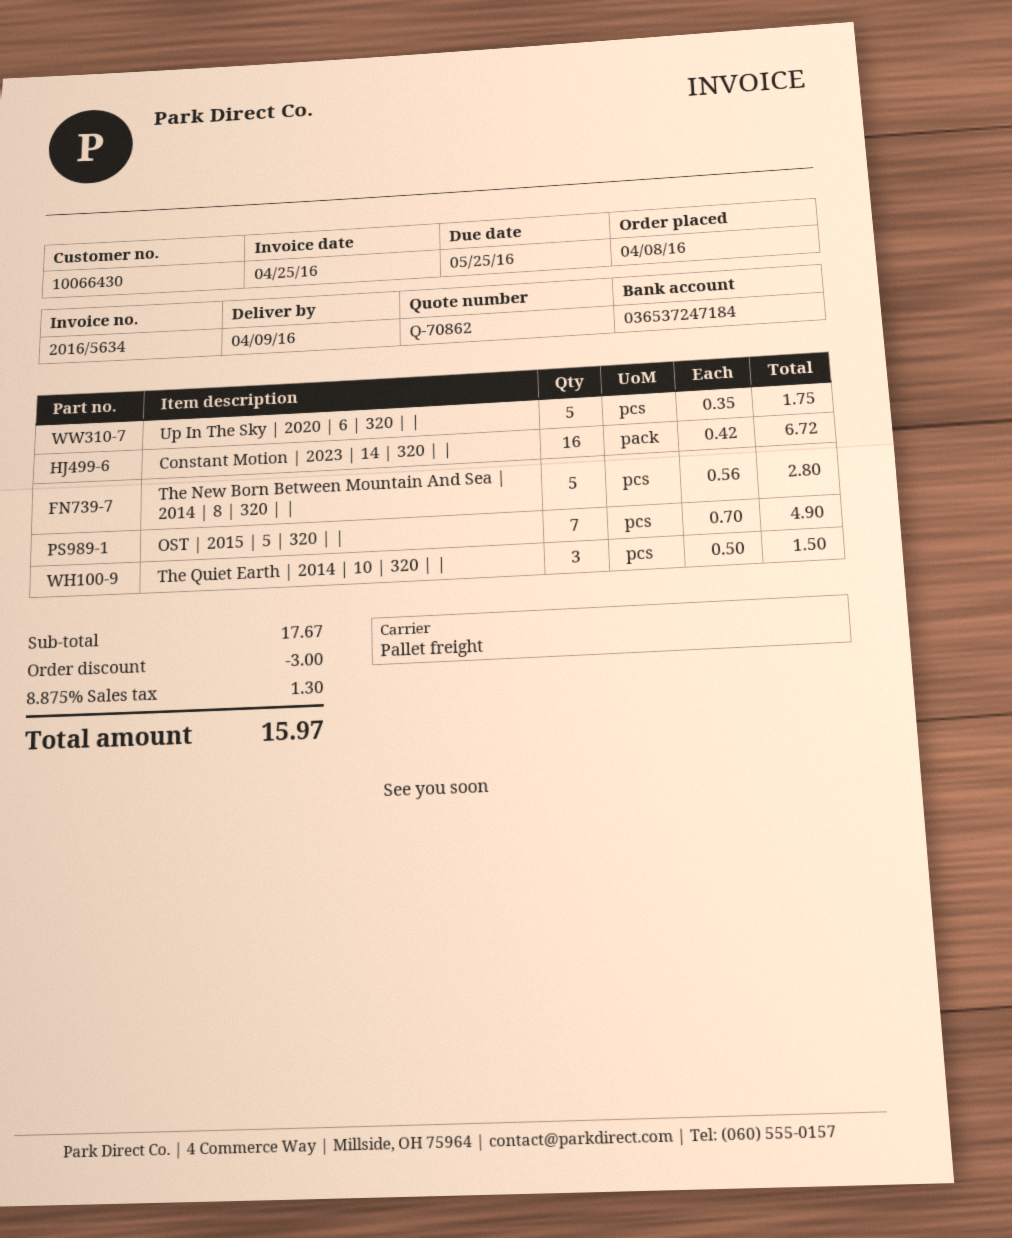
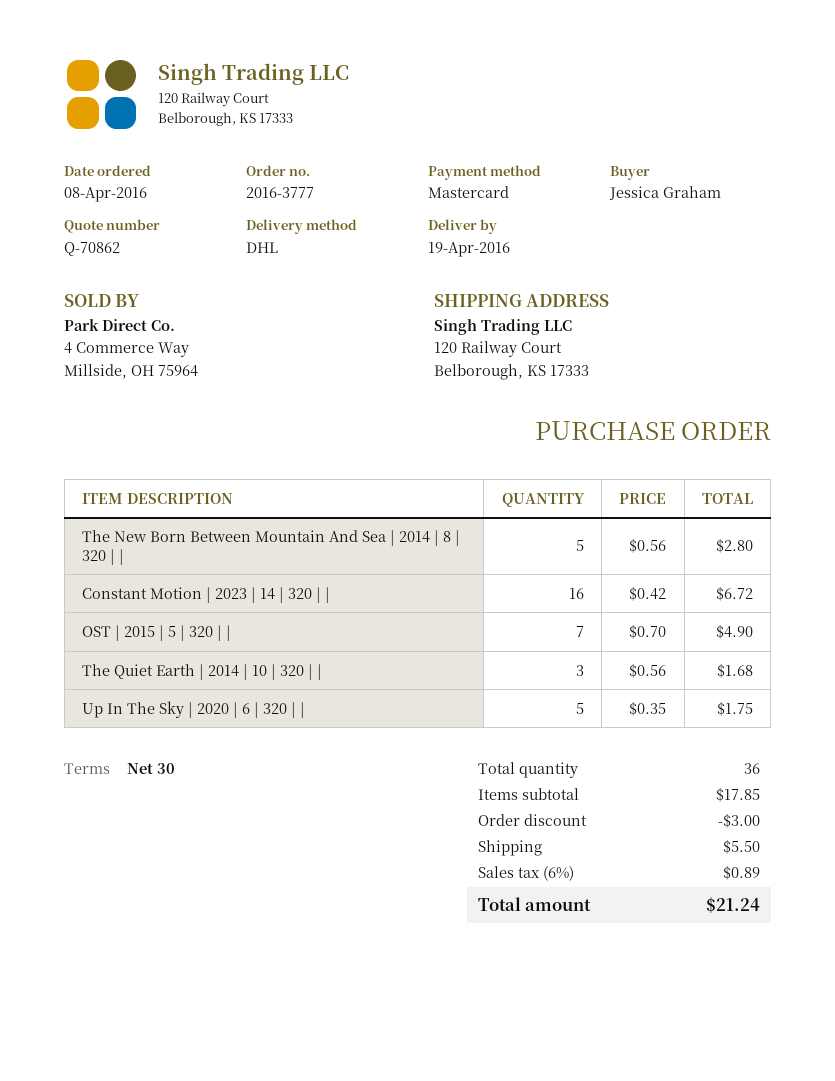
delivery date: 2016-04-09 -> 2016-04-19
shipping method: pallet freight -> DHL
The Quiet Earth | 2014 | 10 | 320 | |: 3 x 0.50 = 1.50 -> 3 x 0.56 = 1.68
subtotal: 17.67 -> 17.85
shipping: none -> 5.50
tax: 8.875% = 1.30 -> 6% = 0.89
total: 15.97 -> 21.24

